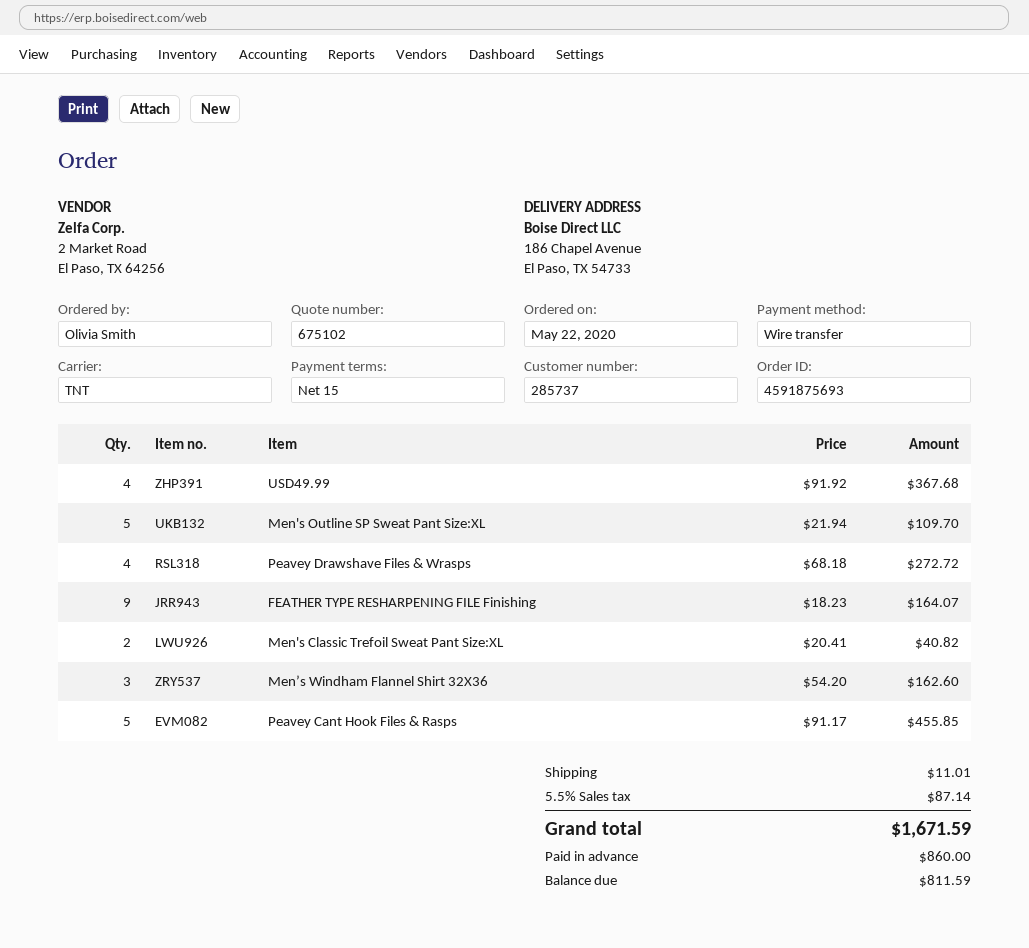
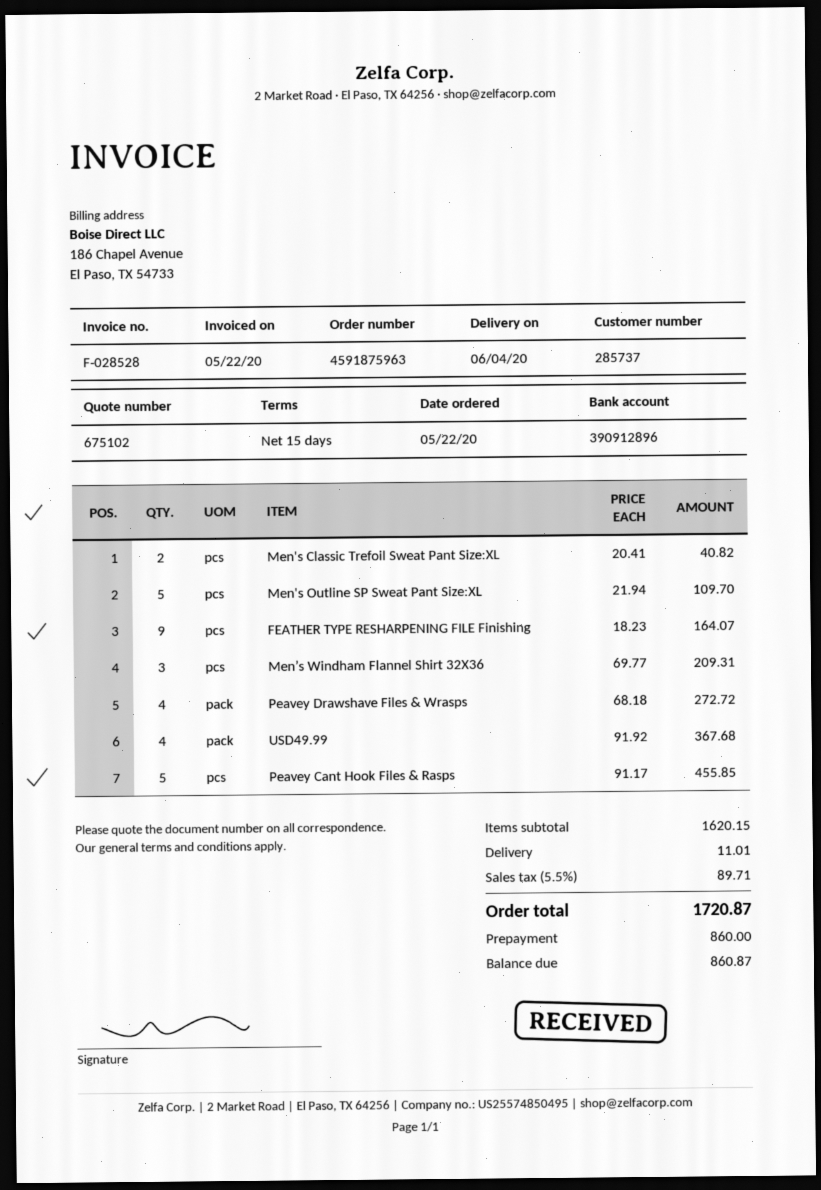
order number: 4591875693 -> 4591875963
Men’s Windham Flannel Shirt 32X36: 3 x 54.20 = 162.60 -> 3 x 69.77 = 209.31
tax: 5.5% = 87.14 -> 5.5% = 89.71
total: 1671.59 -> 1720.87
balance: 811.59 -> 860.87

